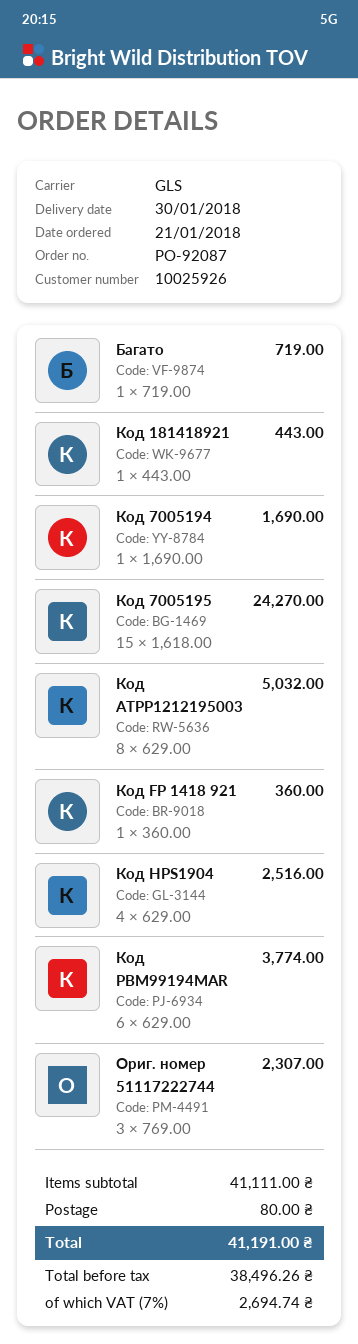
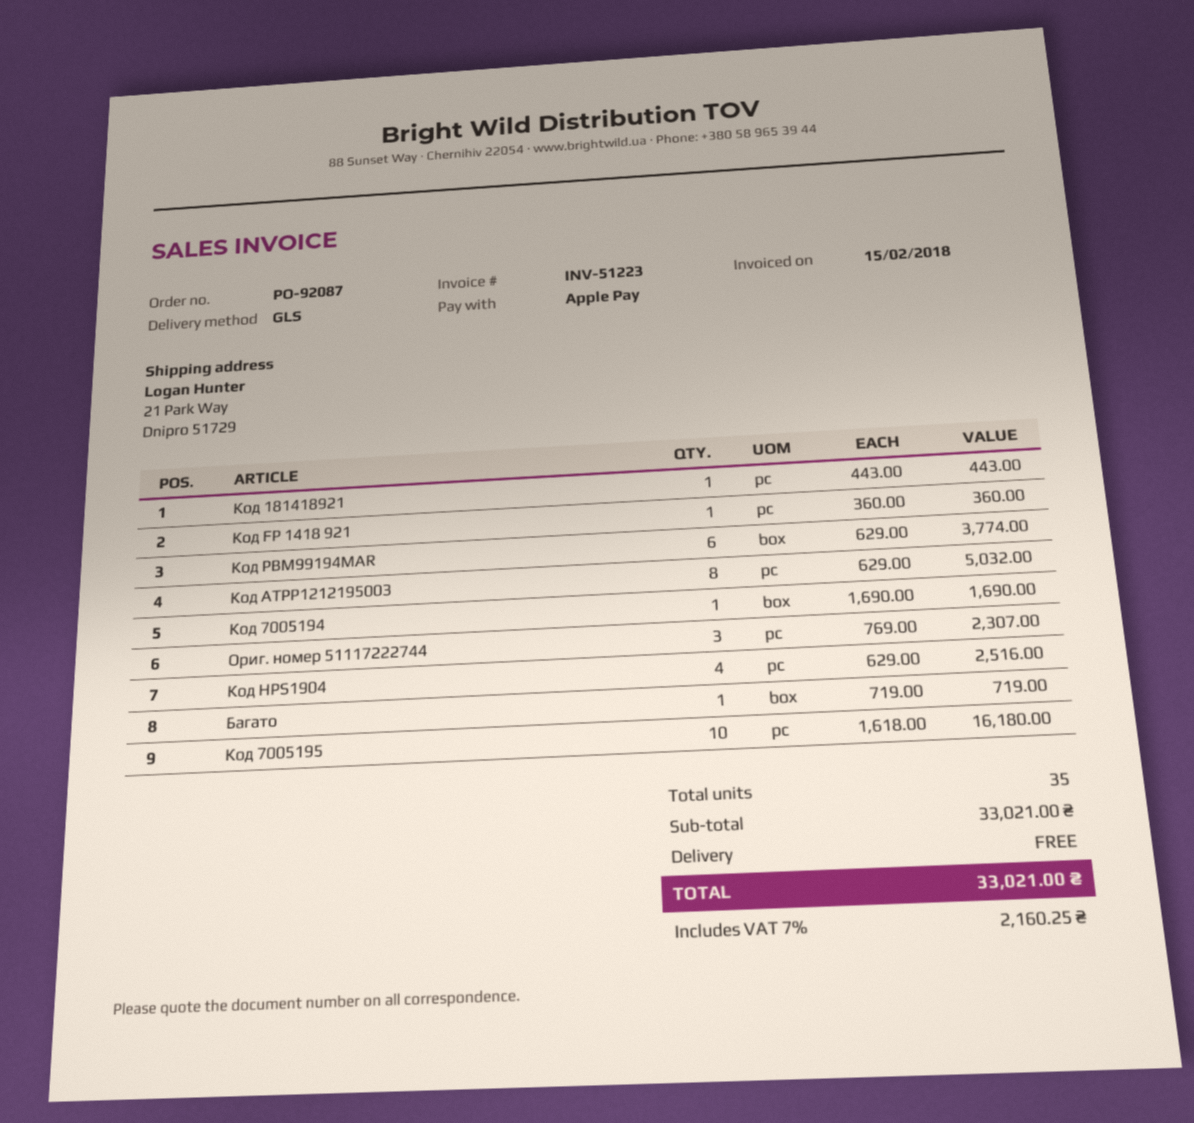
Код 7005195: 15 x 1618.00 = 24270.00 -> 10 x 1618.00 = 16180.00
subtotal: 41111.00 -> 33021.00
shipping: 80.00 -> 0.00
tax: 7% = 2694.74 -> 7% = 2160.25
total: 41191.00 -> 33021.00

